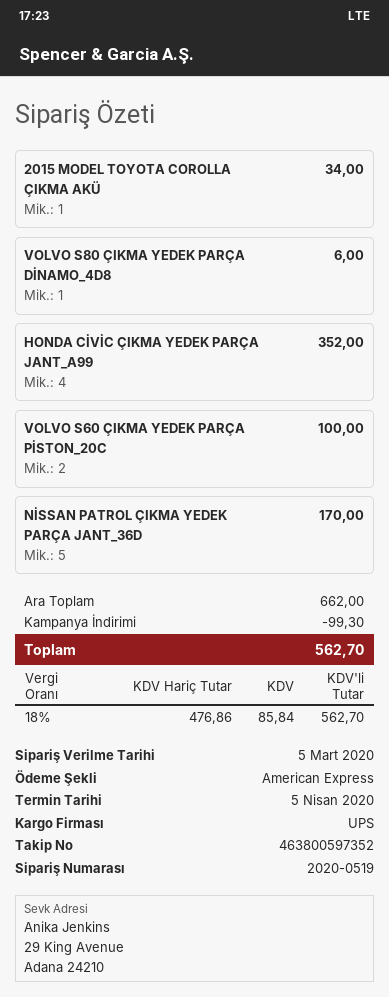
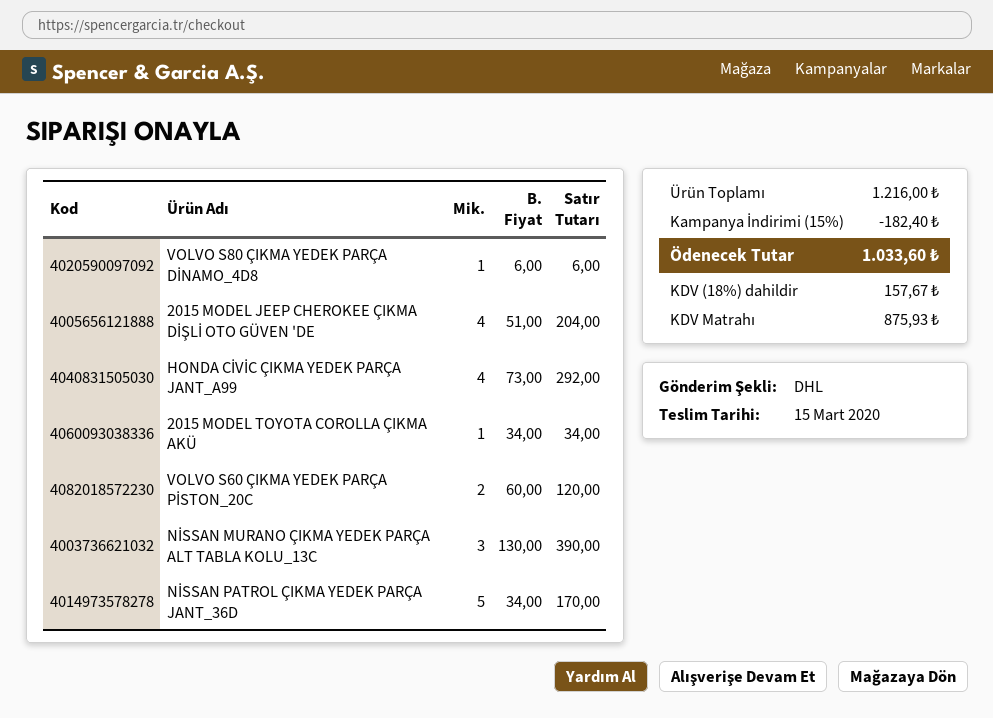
delivery date: 2020-04-05 -> 2020-03-15
shipping method: UPS -> DHL
HONDA CİVİC ÇIKMA YEDEK PARÇA JANT_A99: 4 for 352.00 -> 4 for 292.00
VOLVO S60 ÇIKMA YEDEK PARÇA PİSTON_20C: 2 for 100.00 -> 2 for 120.00
2015 MODEL JEEP CHEROKEE ÇIKMA DİŞLİ OTO GÜVEN 'DE: none -> 4 for 204.00
NİSSAN MURANO ÇIKMA YEDEK PARÇA ALT TABLA KOLU_13C: none -> 3 for 390.00
subtotal: 662.00 -> 1216.00
discount: 99.30 -> 182.40
net: 476.86 -> 875.93
tax: 18% = 85.84 -> 18% = 157.67
total: 562.70 -> 1033.60

